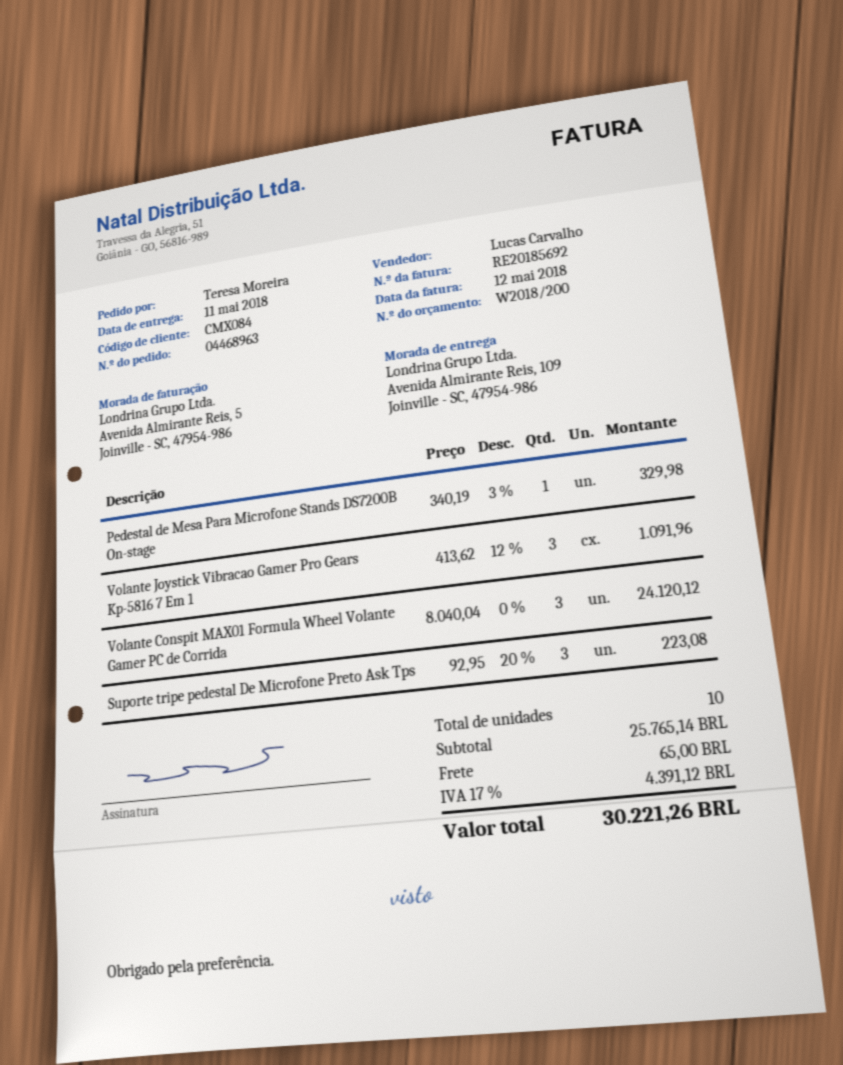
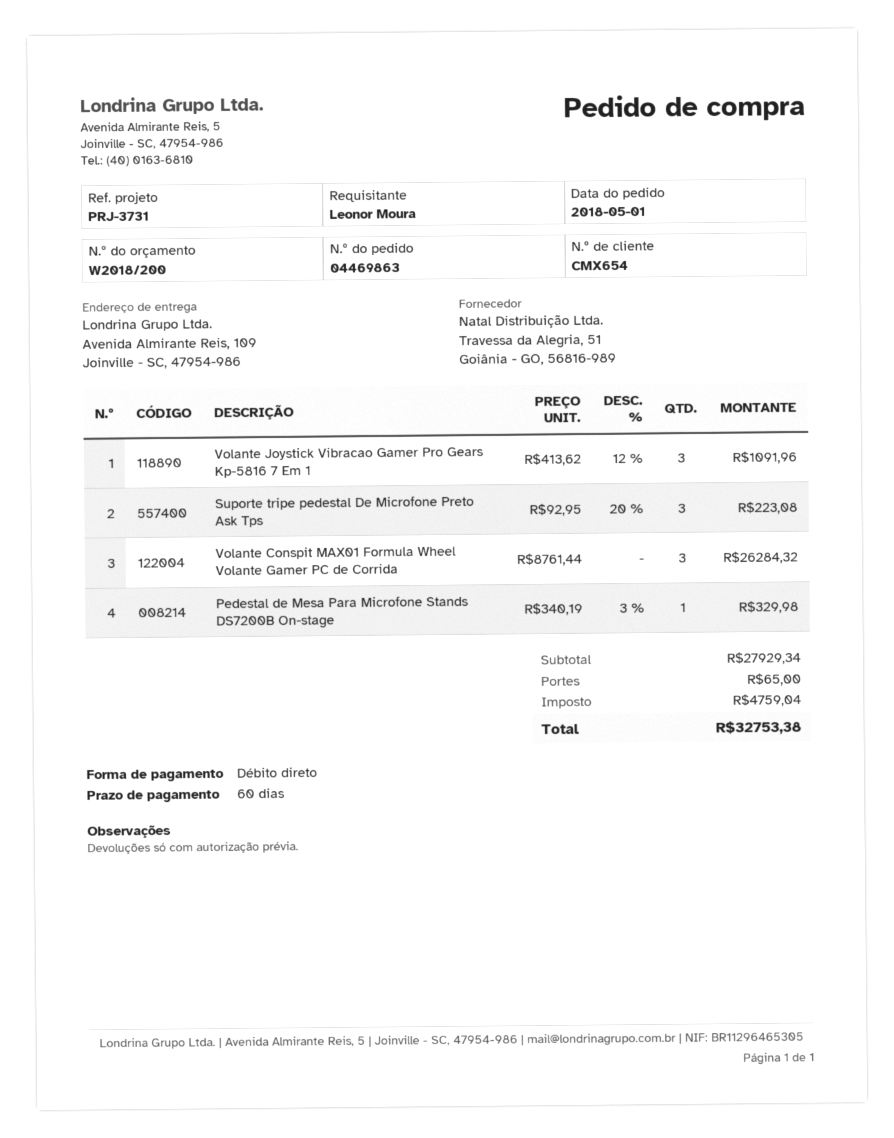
order number: 04468963 -> 04469863
customer number: CMX084 -> CMX654
ordered by: Teresa Moreira -> Leonor Moura
Volante Conspit MAX01 Formula Wheel Volante Gamer PC de Corrida: 3 x 8040.04 = 24120.12 -> 3 x 8761.44 = 26284.32
subtotal: 25765.14 -> 27929.34
tax: 4391.12 -> 4759.04
total: 30221.26 -> 32753.38

